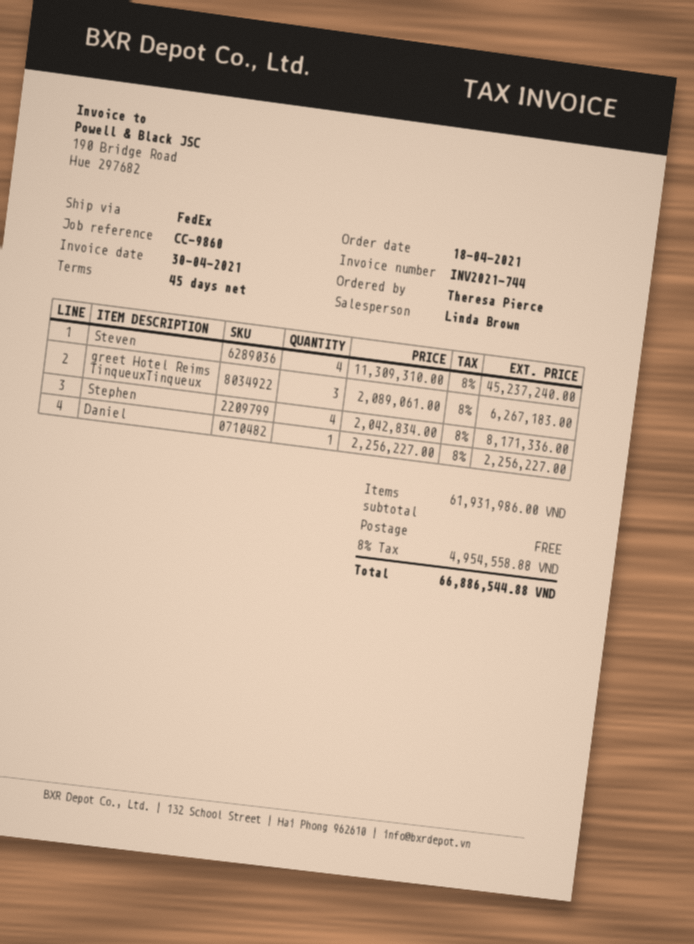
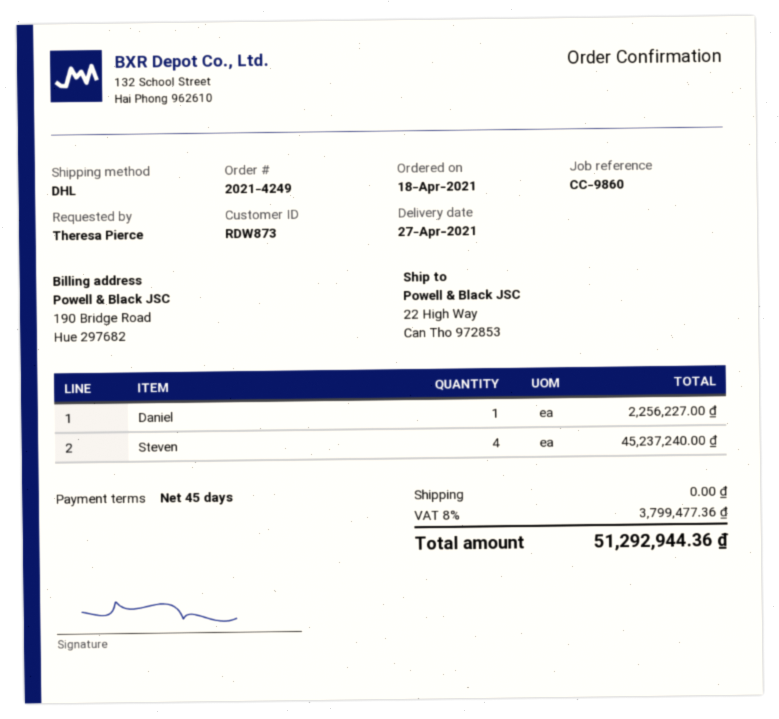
shipping method: FedEx -> DHL
greet Hotel Reims TinqueuxTinqueux: 3 for 6267183.00 -> none
Stephen: 4 for 8171336.00 -> none
tax: 8% = 4954558.88 -> 8% = 3799477.36
total: 66886544.88 -> 51292944.36

